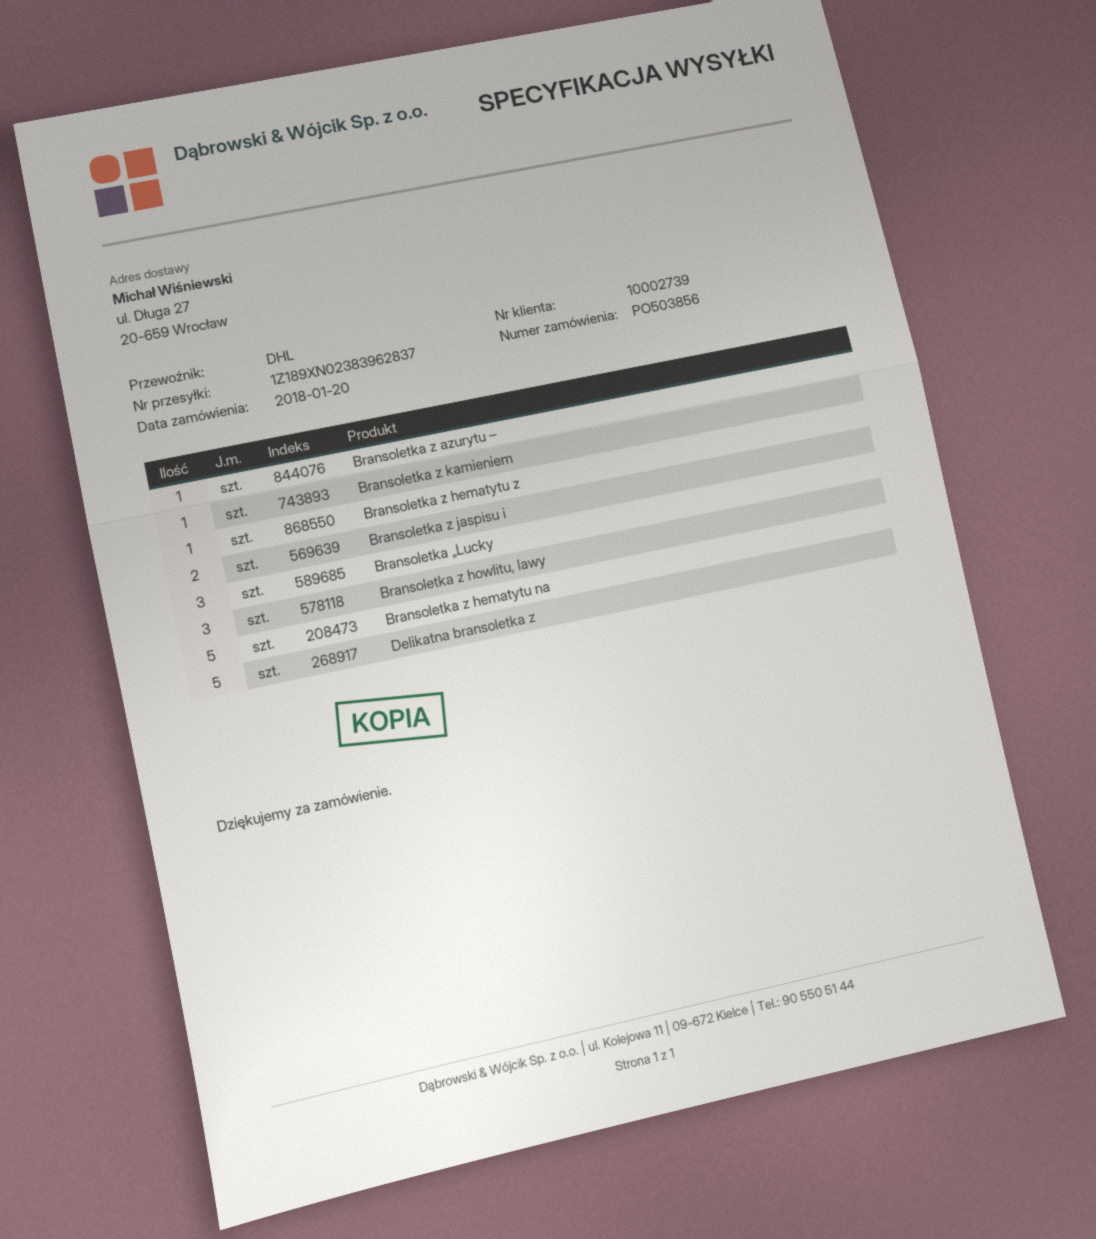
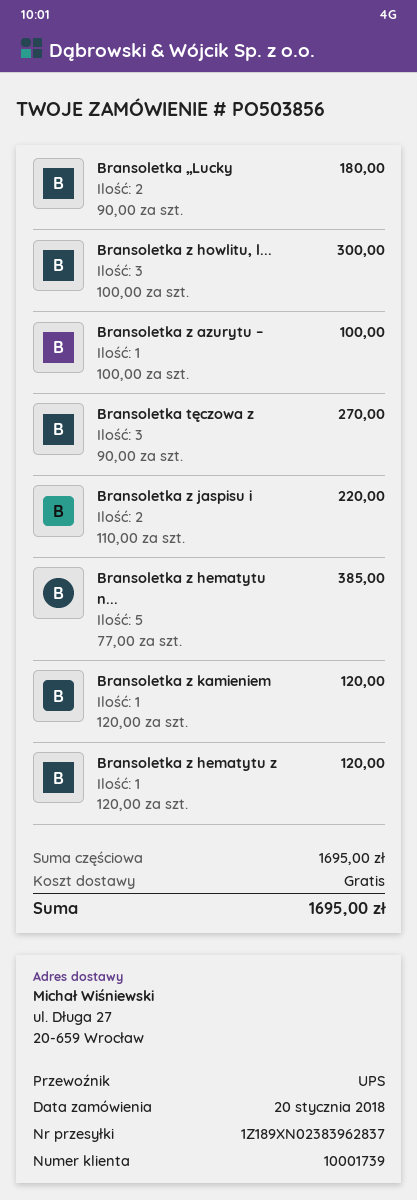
customer number: 10002739 -> 10001739
shipping method: DHL -> UPS
Bransoletka „Lucky: 3 -> 2
Delikatna bransoletka z: 5 -> none
Bransoletka tęczowa z: none -> 3

